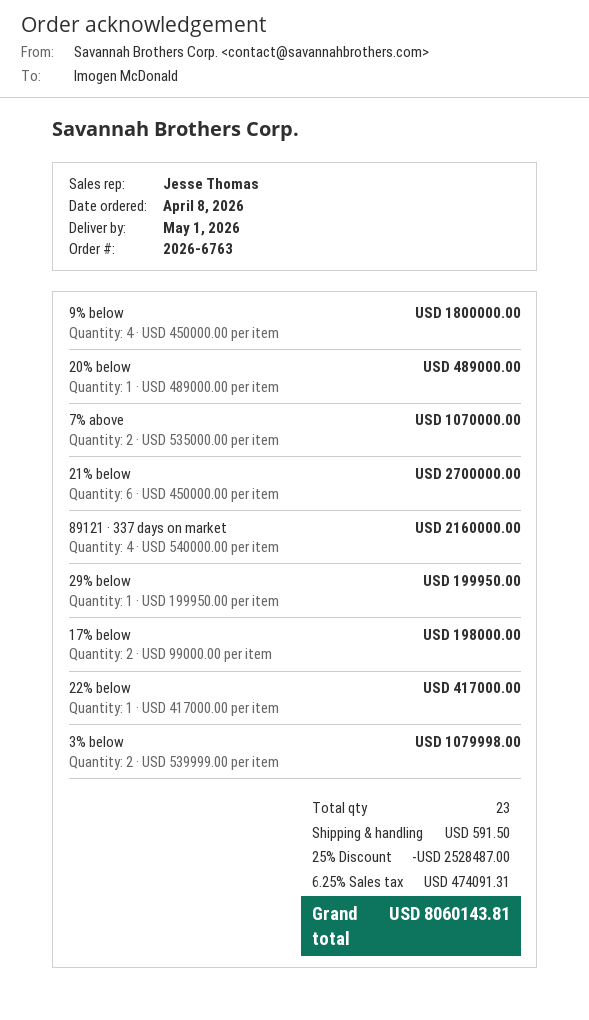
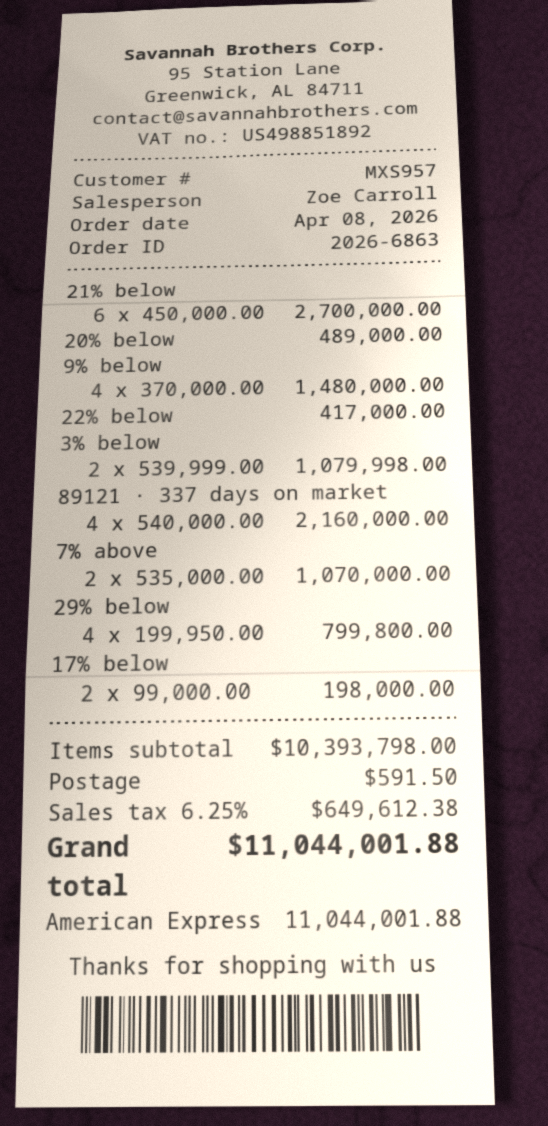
order number: 2026-6763 -> 2026-6863
sales rep: Jesse Thomas -> Zoe Carroll
9% below: 4 x 450000.00 = 1800000.00 -> 4 x 370000.00 = 1480000.00
29% below: 1 x 199950.00 = 199950.00 -> 4 x 199950.00 = 799800.00
discount: 25% = 2528487.00 -> none
tax: 6.25% = 474091.31 -> 6.25% = 649612.38
total: 8060143.81 -> 11044001.88

